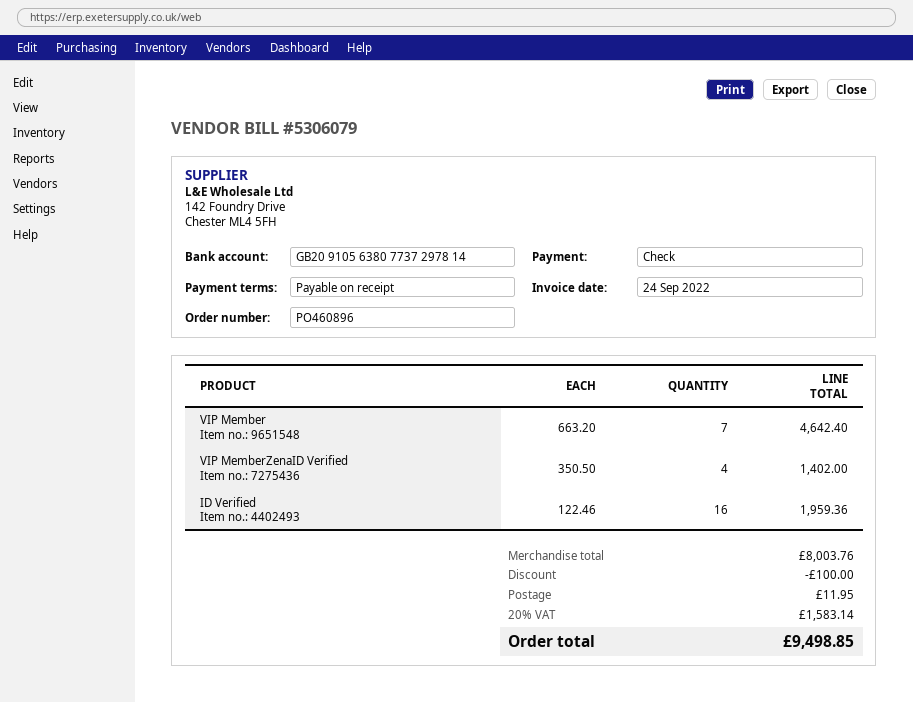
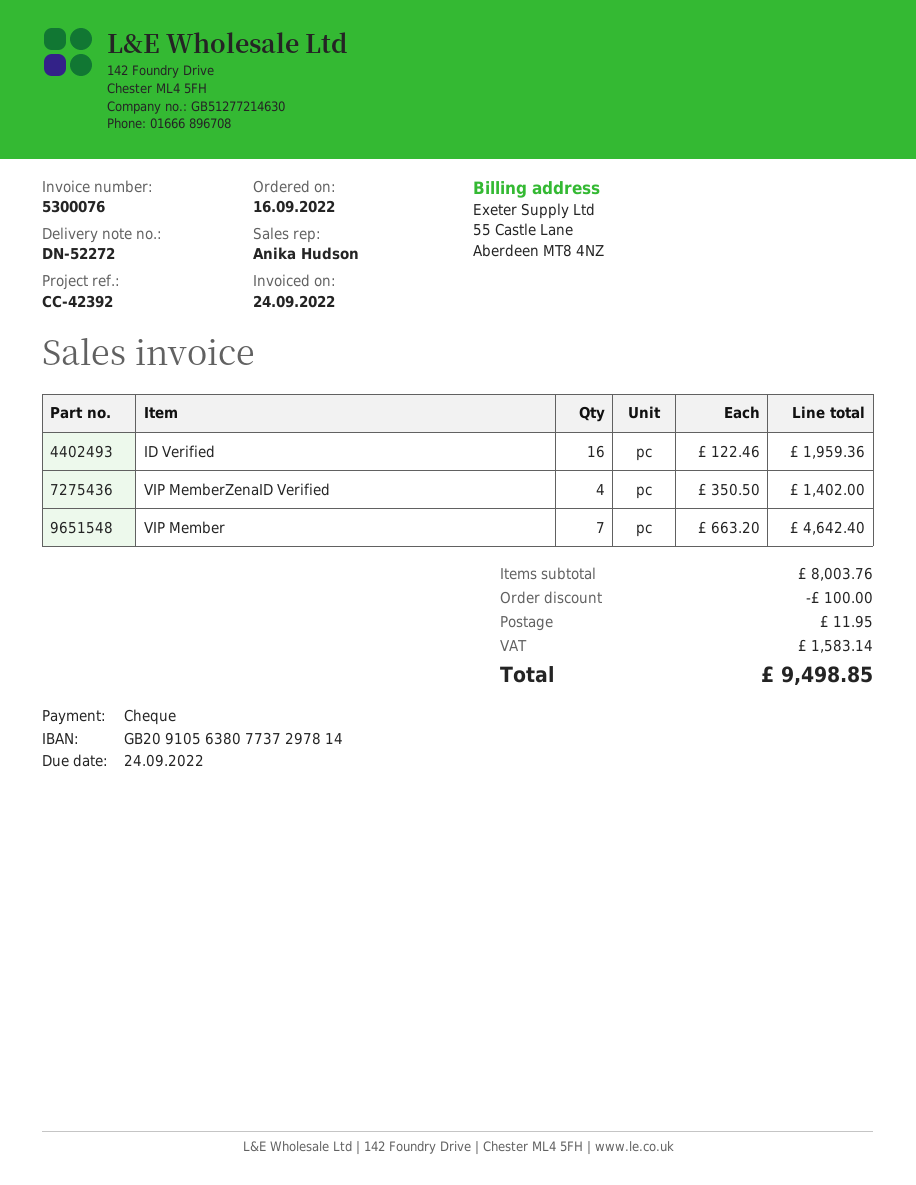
invoice number: 5306079 -> 5300076

